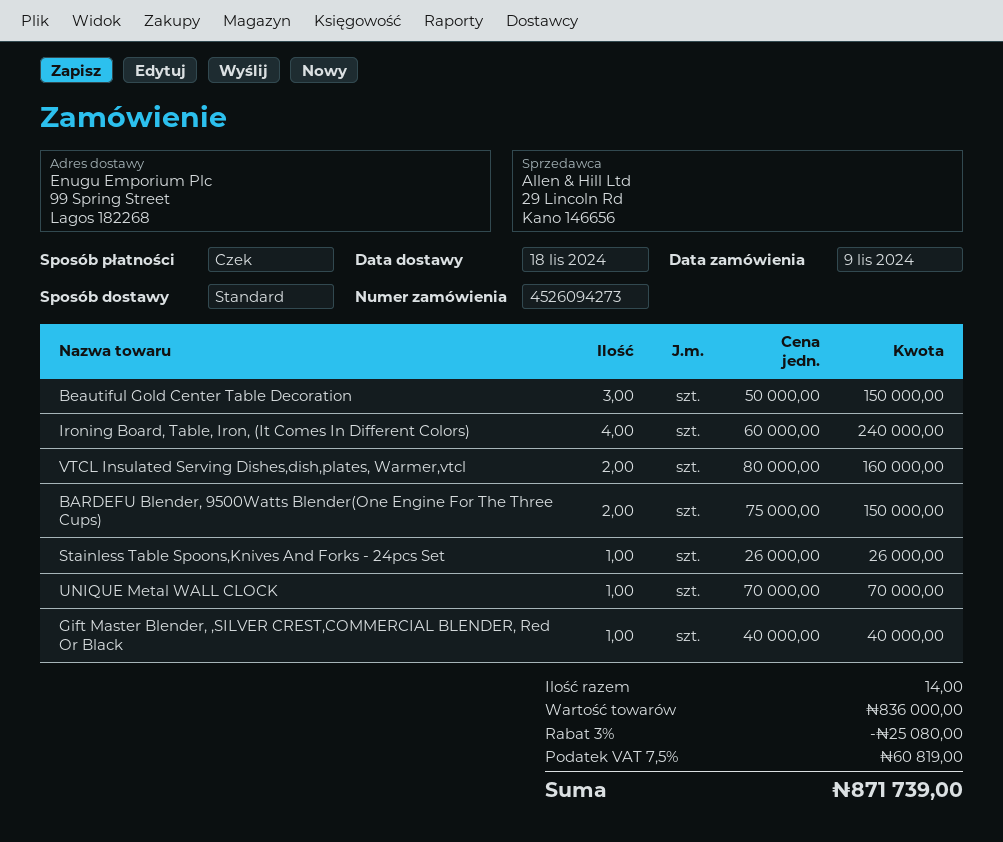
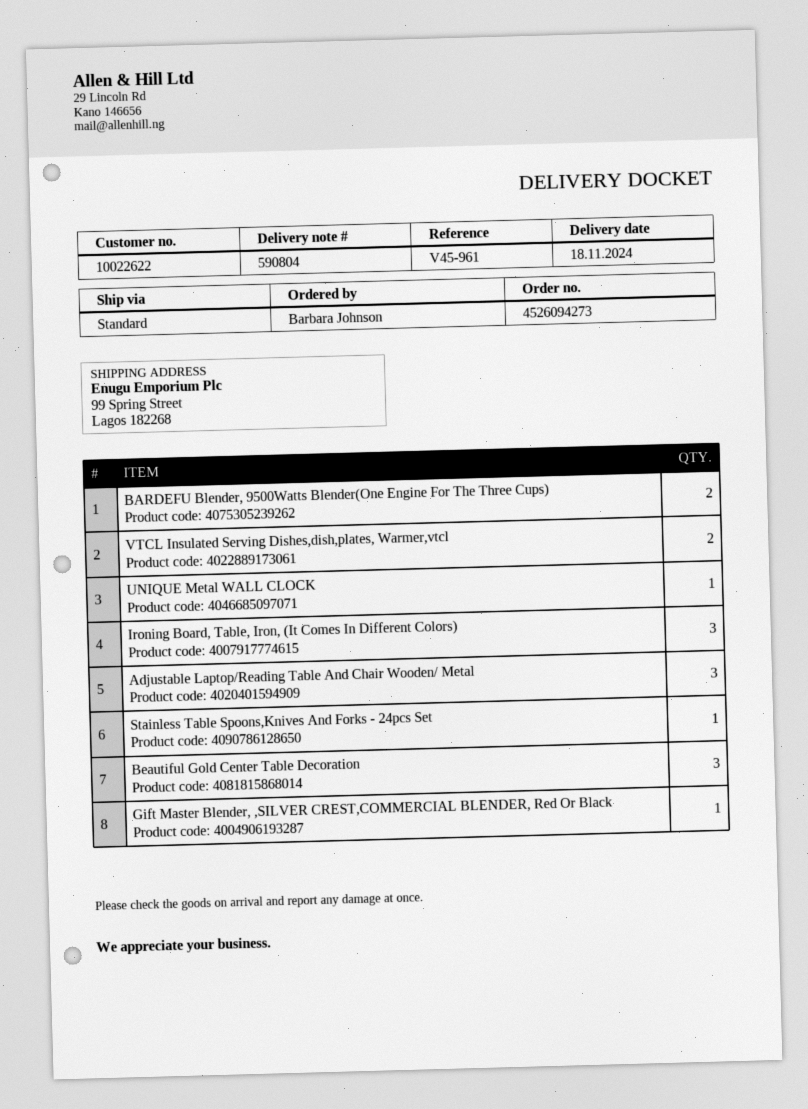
Ironing Board, Table, Iron, (It Comes In Different Colors): 4 -> 3
Adjustable Laptop/Reading Table And Chair Wooden/ Metal: none -> 3

